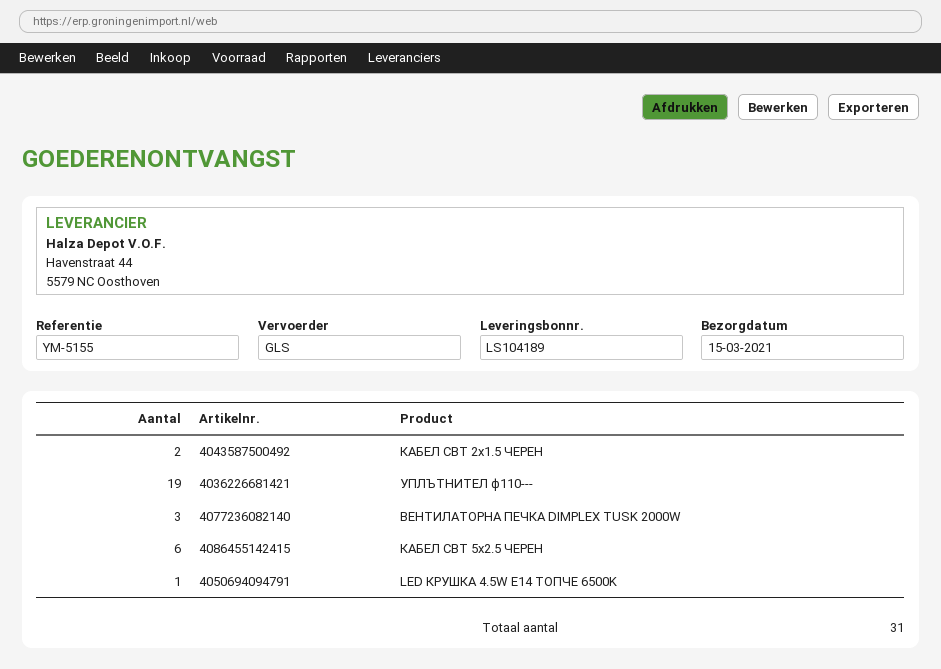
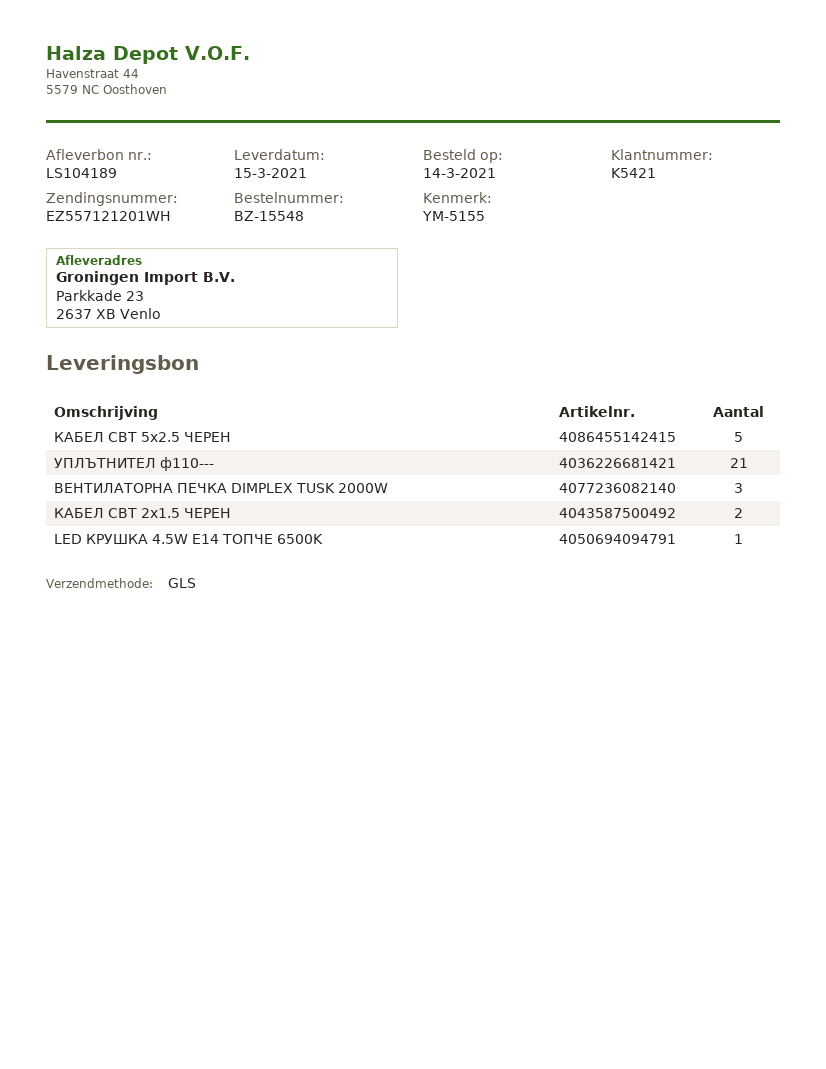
УПЛЪТНИТЕЛ ф110---: 19 -> 21
КАБЕЛ СВТ 5х2.5 ЧЕРЕН: 6 -> 5

